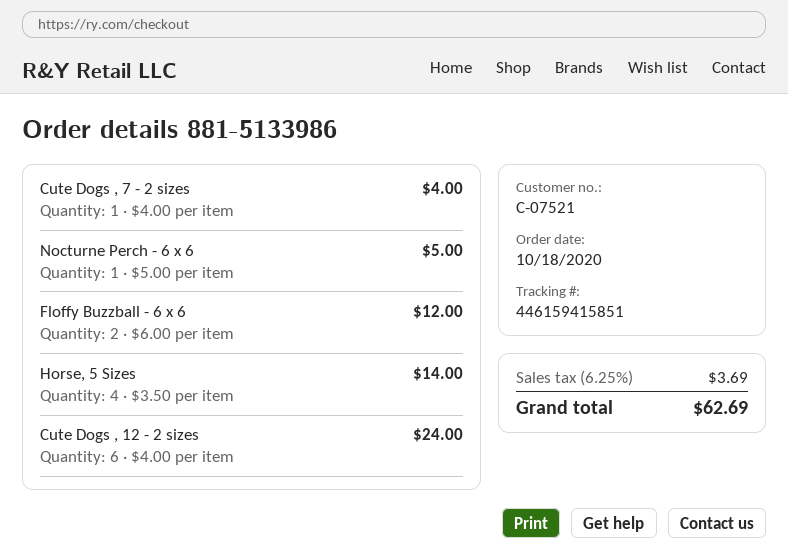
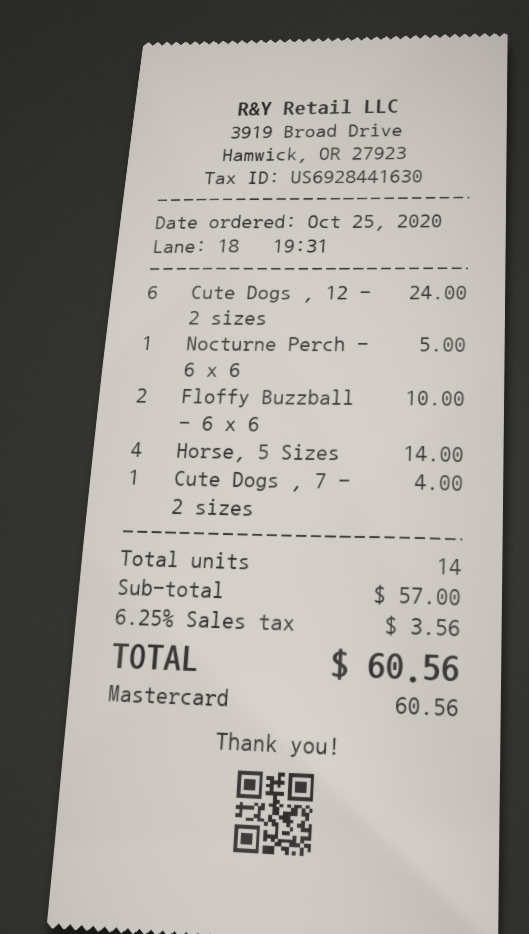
order date: 2020-10-18 -> 2020-10-25
Floffy Buzzball - 6 x 6: 2 for 12.00 -> 2 for 10.00
tax: 6.25% = 3.69 -> 6.25% = 3.56
total: 62.69 -> 60.56

